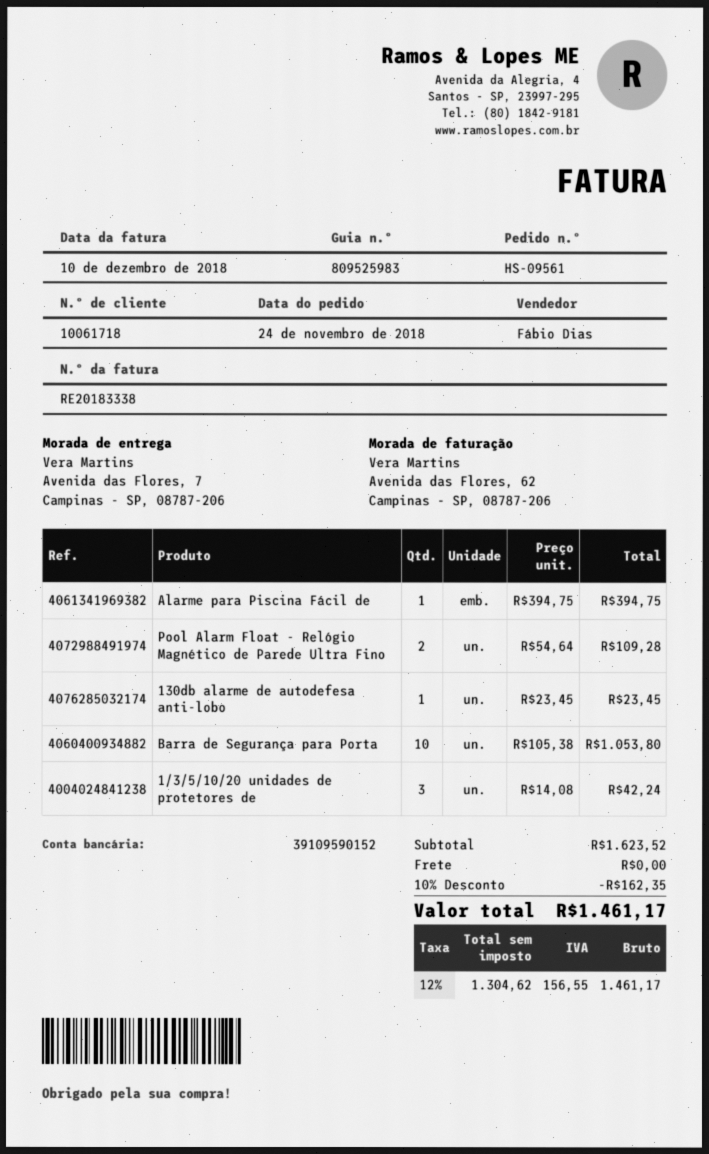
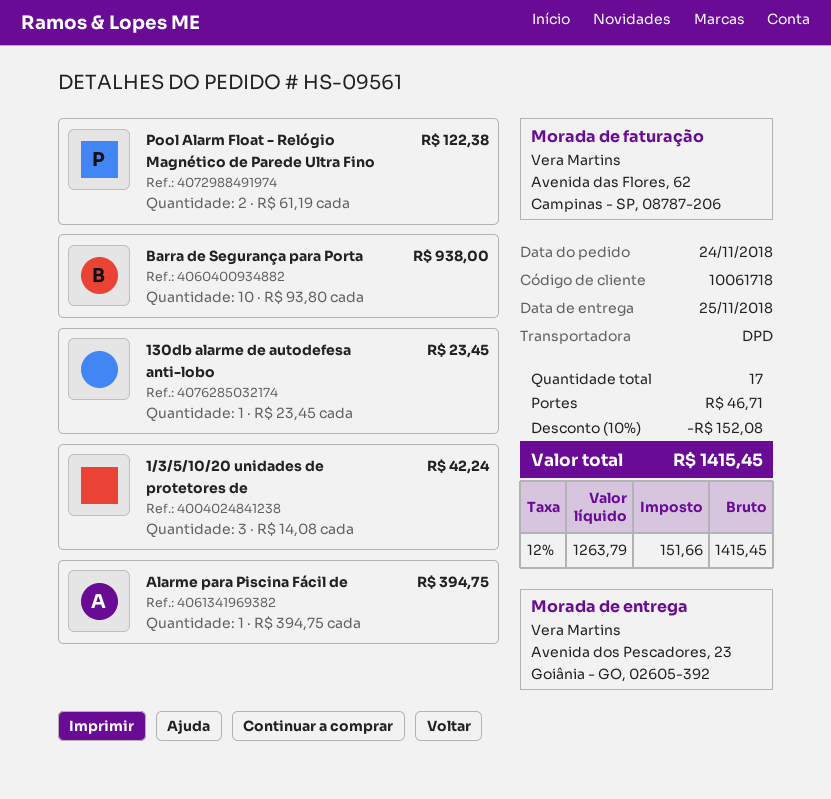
ship to: Avenida das Flores, 7, Campinas - SP, 08787-206 -> Avenida dos Pescadores, 23, Goiânia - GO, 02605-392
Pool Alarm Float - Relógio Magnético de Parede Ultra Fino: 2 x 54.64 = 109.28 -> 2 x 61.19 = 122.38
Barra de Segurança para Porta: 10 x 105.38 = 1053.80 -> 10 x 93.80 = 938.00
discount: 10% = 162.35 -> 10% = 152.08
shipping: 0.00 -> 46.71
net: 1304.62 -> 1263.79
tax: 12% = 156.55 -> 12% = 151.66
total: 1461.17 -> 1415.45

